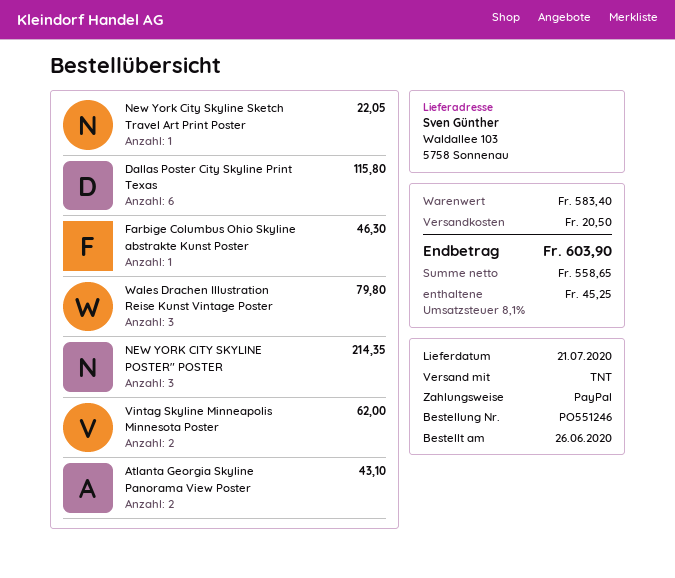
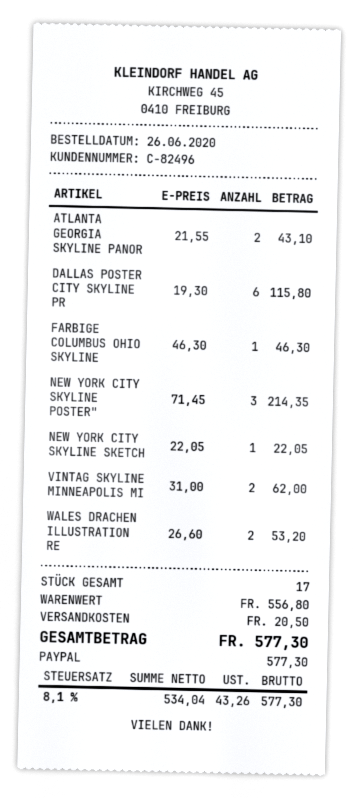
Wales Drachen Illustration Reise Kunst Vintage Poster: 3 for 79.80 -> 2 for 53.20
subtotal: 583.40 -> 556.80
net: 558.65 -> 534.04
tax: 8.1% = 45.25 -> 8.1% = 43.26
total: 603.90 -> 577.30

